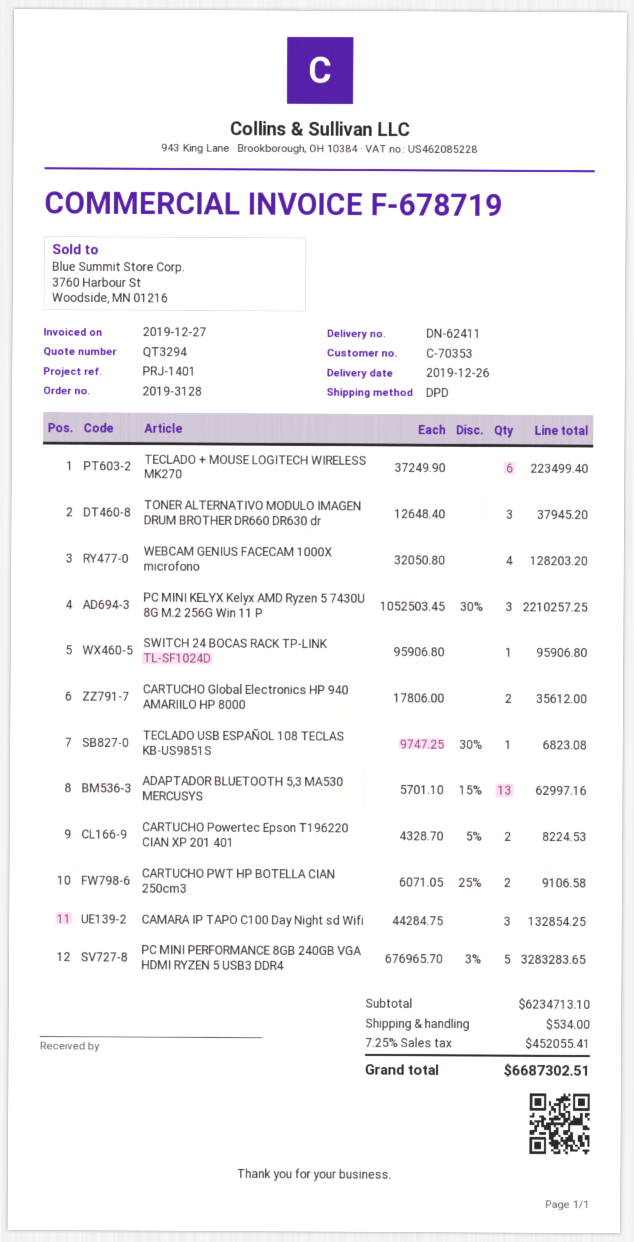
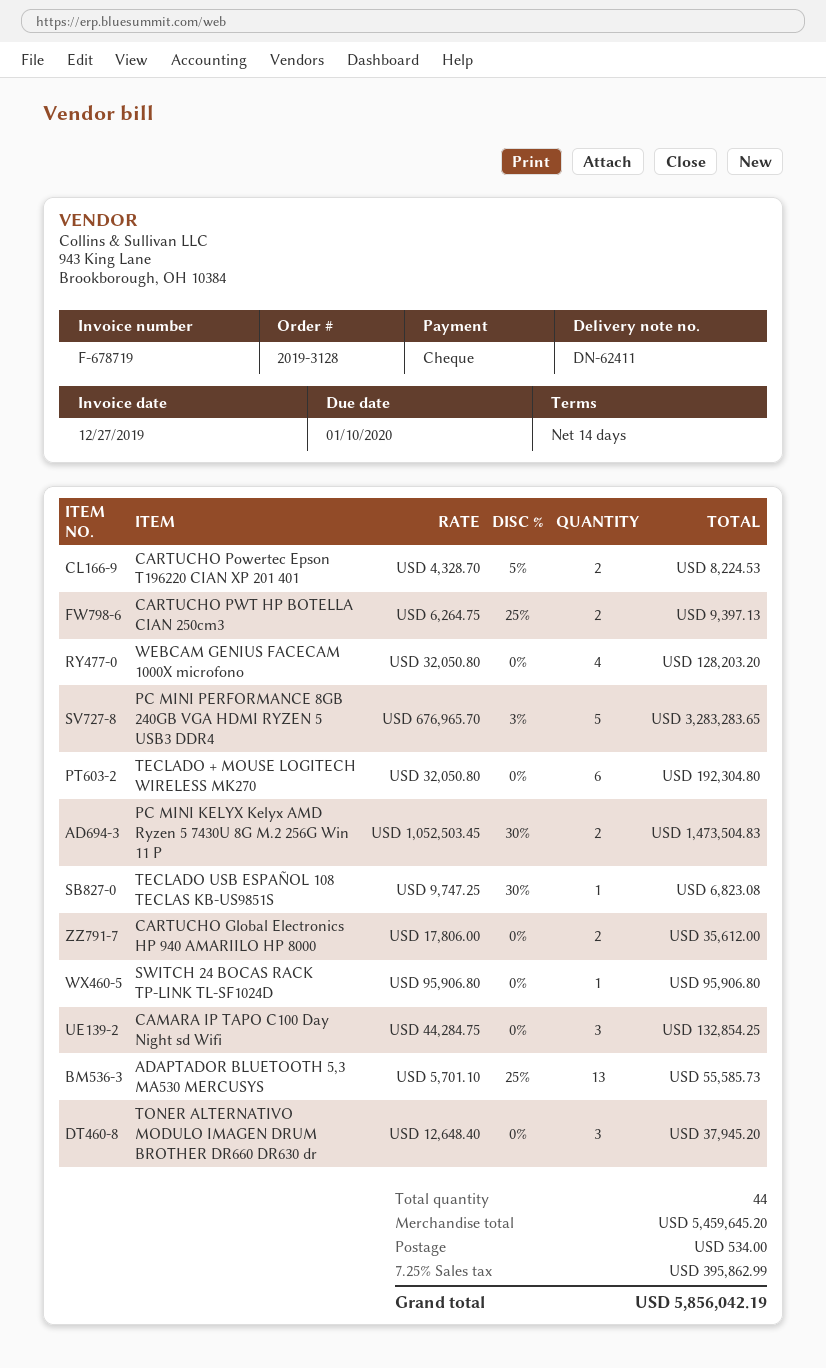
TECLADO + MOUSE LOGITECH WIRELESS MK270: 6 x 37249.90 = 223499.40 -> 6 x 32050.80 = 192304.80
PC MINI KELYX Kelyx AMD Ryzen 5 7430U 8G M.2 256G Win 11 P: 3 x 1052503.45 - 30% = 2210257.25 -> 2 x 1052503.45 - 30% = 1473504.83
ADAPTADOR BLUETOOTH 5,3 MA530 MERCUSYS: 13 x 5701.10 - 15% = 62997.16 -> 13 x 5701.10 - 25% = 55585.73
CARTUCHO PWT HP BOTELLA CIAN 250cm3: 2 x 6071.05 - 25% = 9106.58 -> 2 x 6264.75 - 25% = 9397.13
subtotal: 6234713.10 -> 5459645.20
tax: 7.25% = 452055.41 -> 7.25% = 395862.99
total: 6687302.51 -> 5856042.19

